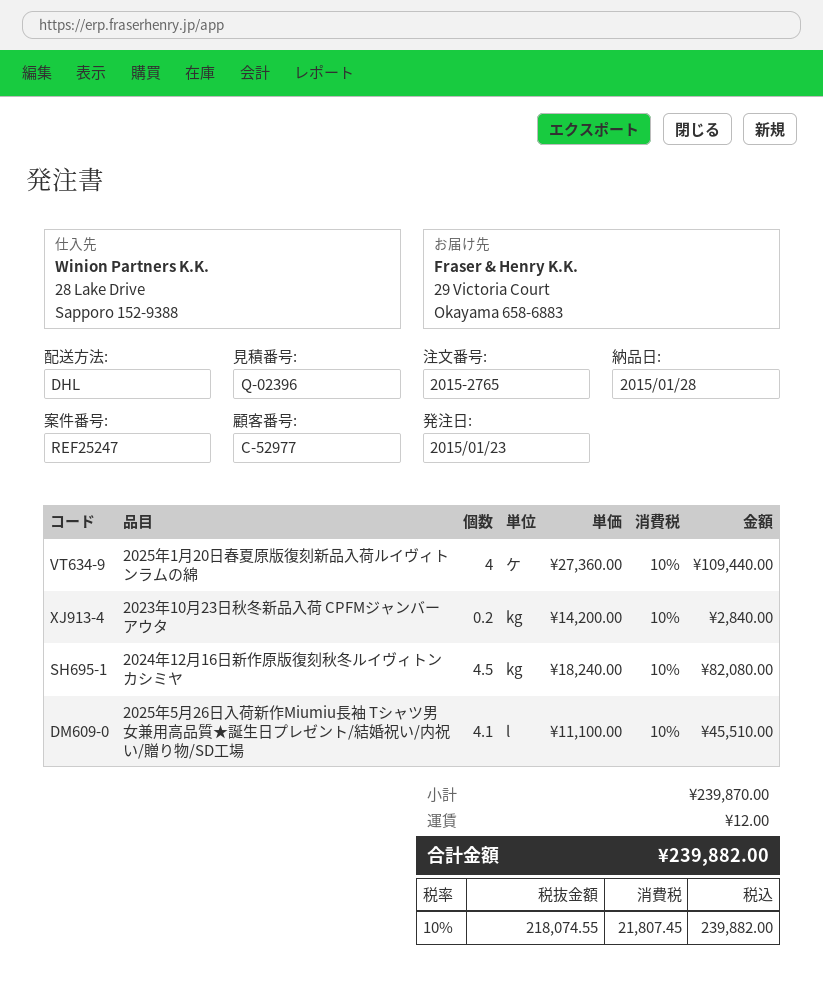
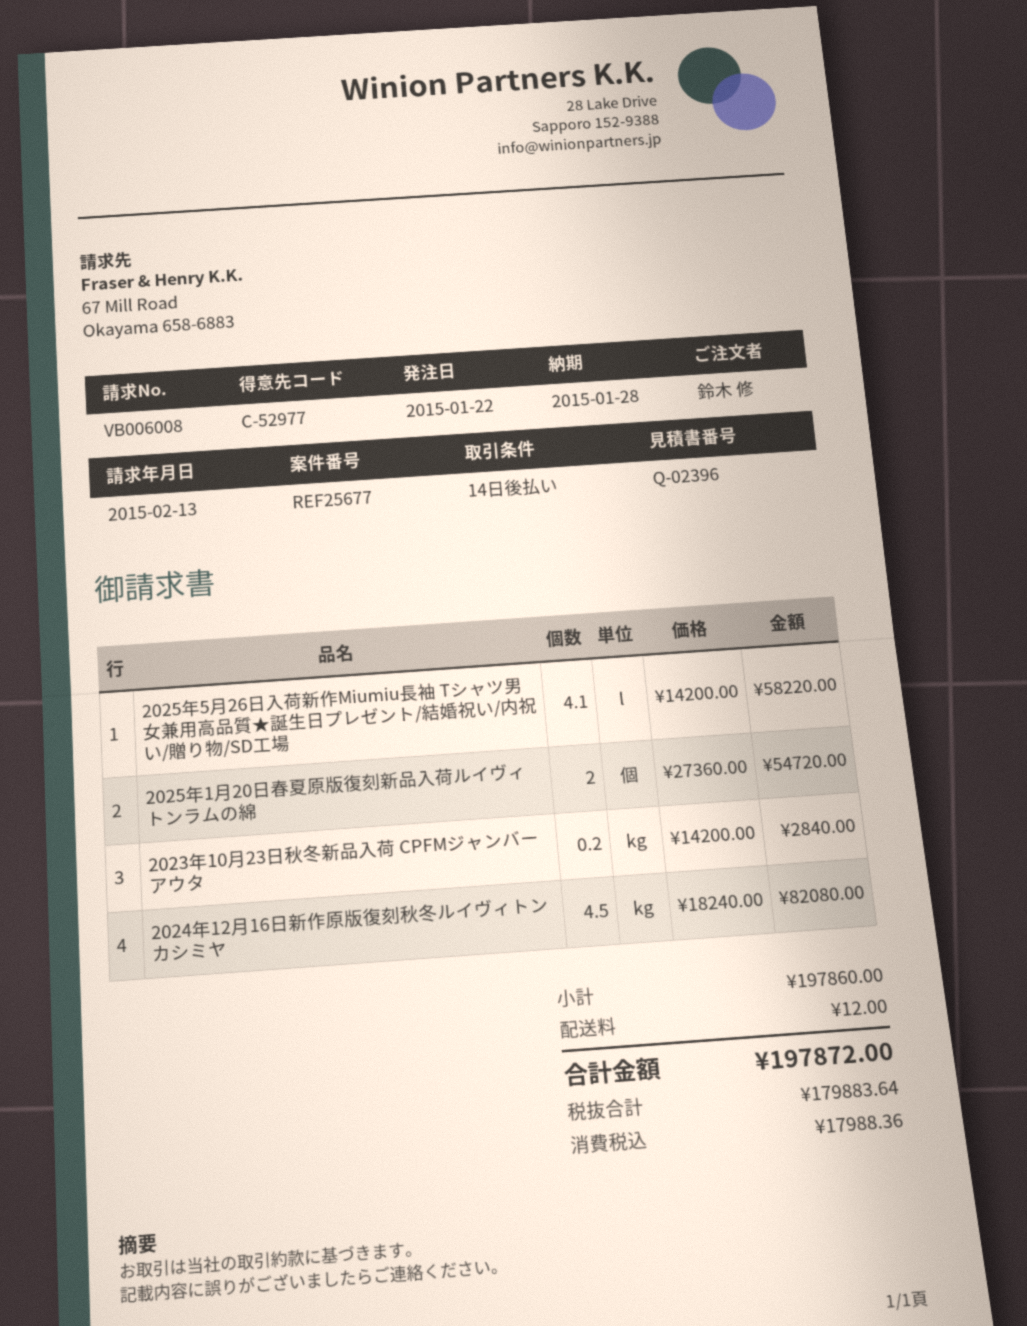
order date: 2015-01-23 -> 2015-01-22
reference: REF25247 -> REF25677
2025年1月20日春夏原版復刻新品入荷ルイヴィトンラムの綿: 4 x 27360.00 = 109440.00 -> 2 x 27360.00 = 54720.00
2025年5月26日入荷新作Miumiu長袖 Tシャツ男女兼用高品質★誕生日プレゼント/結婚祝い/内祝い/贈り物/SD工場: 4.1 x 11100.00 = 45510.00 -> 4.1 x 14200.00 = 58220.00
subtotal: 239870.00 -> 197860.00
net: 218074.55 -> 179883.64
tax: 21807.45 -> 17988.36
total: 239882.00 -> 197872.00

